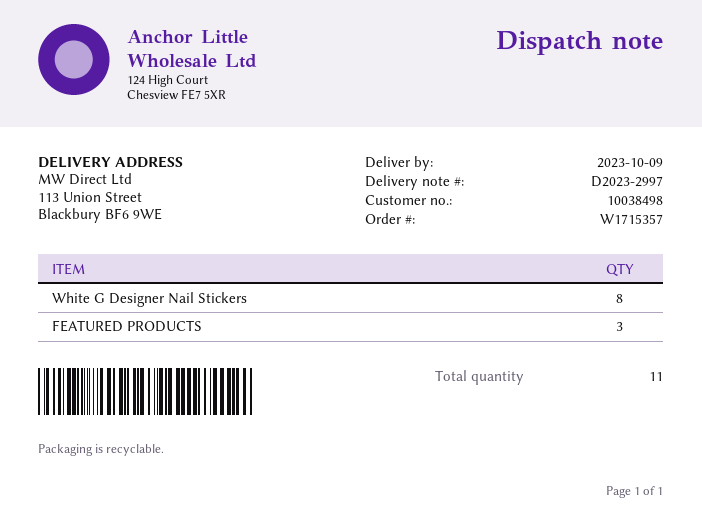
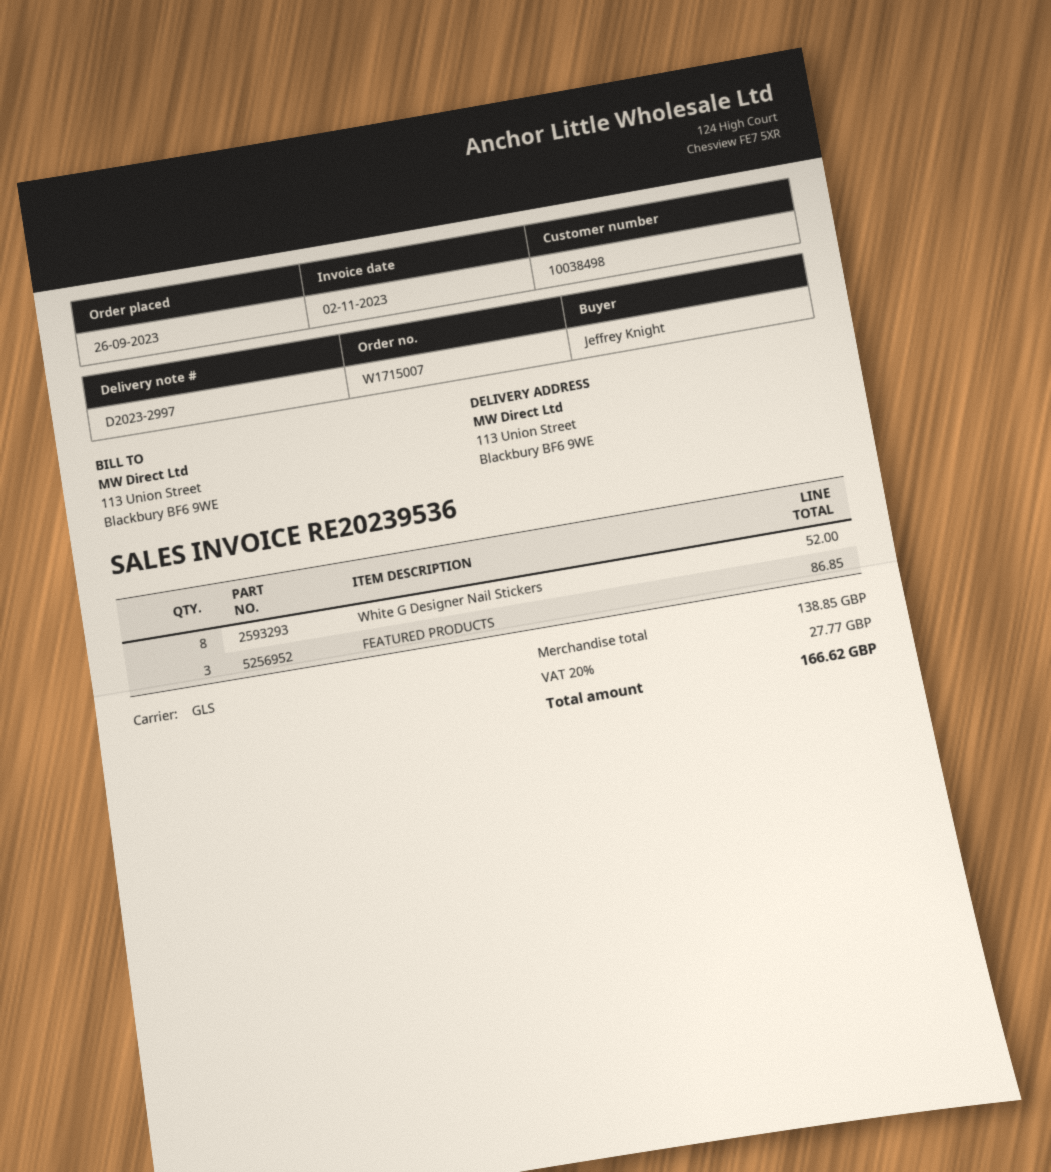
order number: W1715357 -> W1715007

